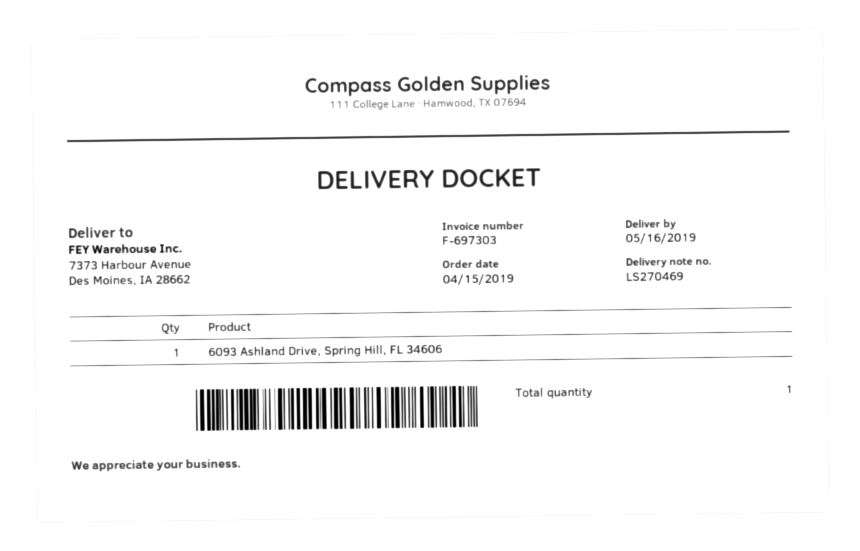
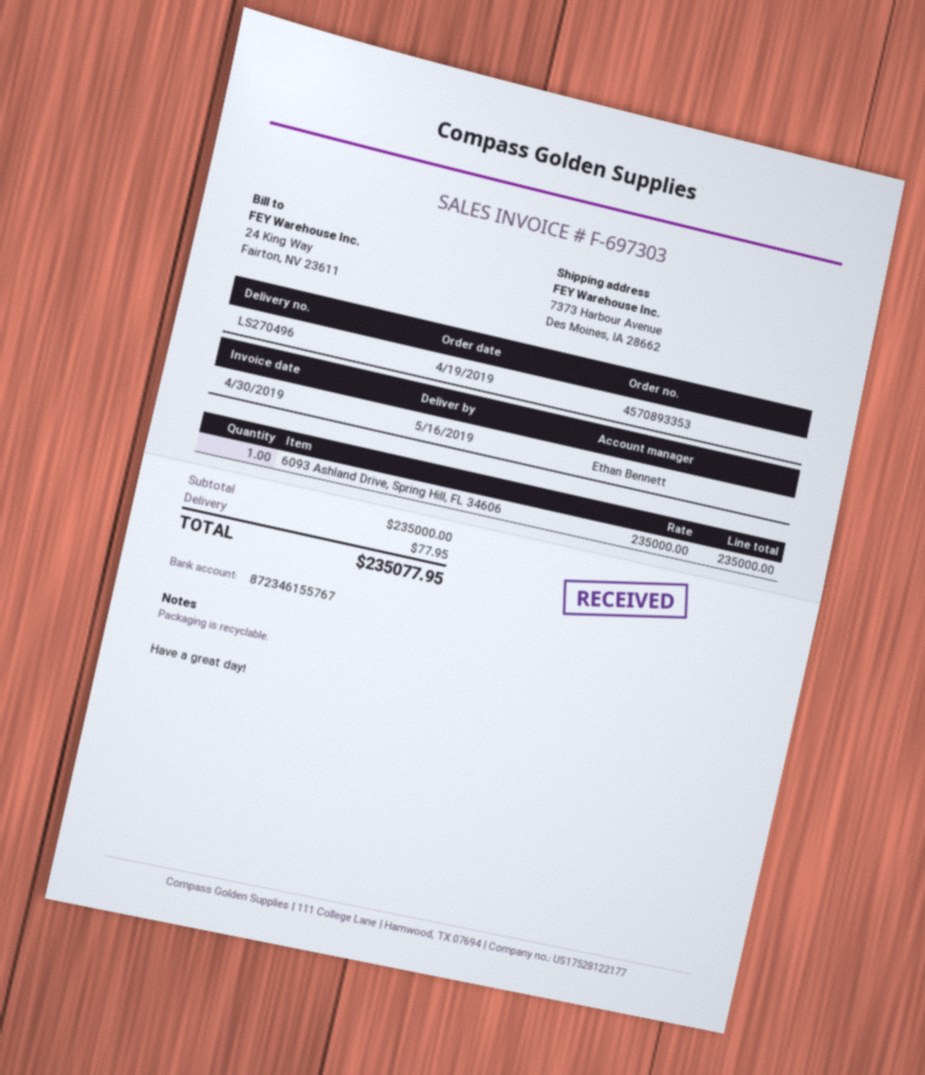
order date: 2019-04-15 -> 2019-04-19
delivery note number: LS270469 -> LS270496

